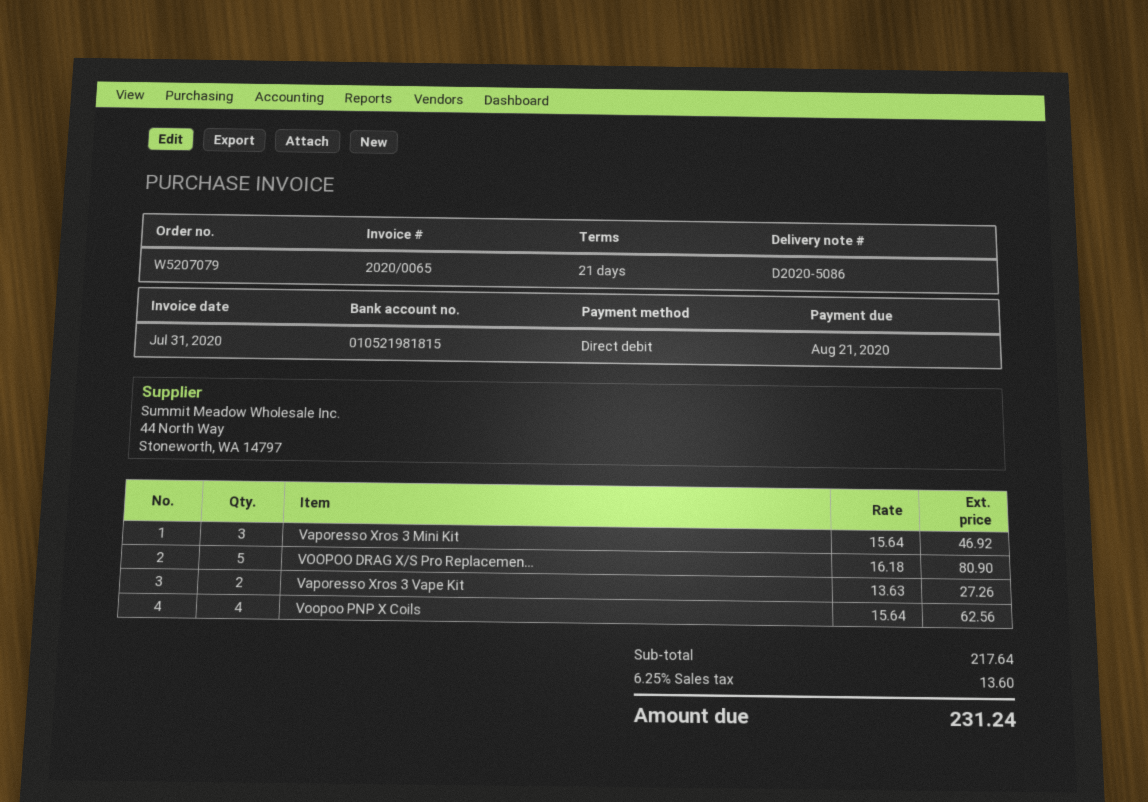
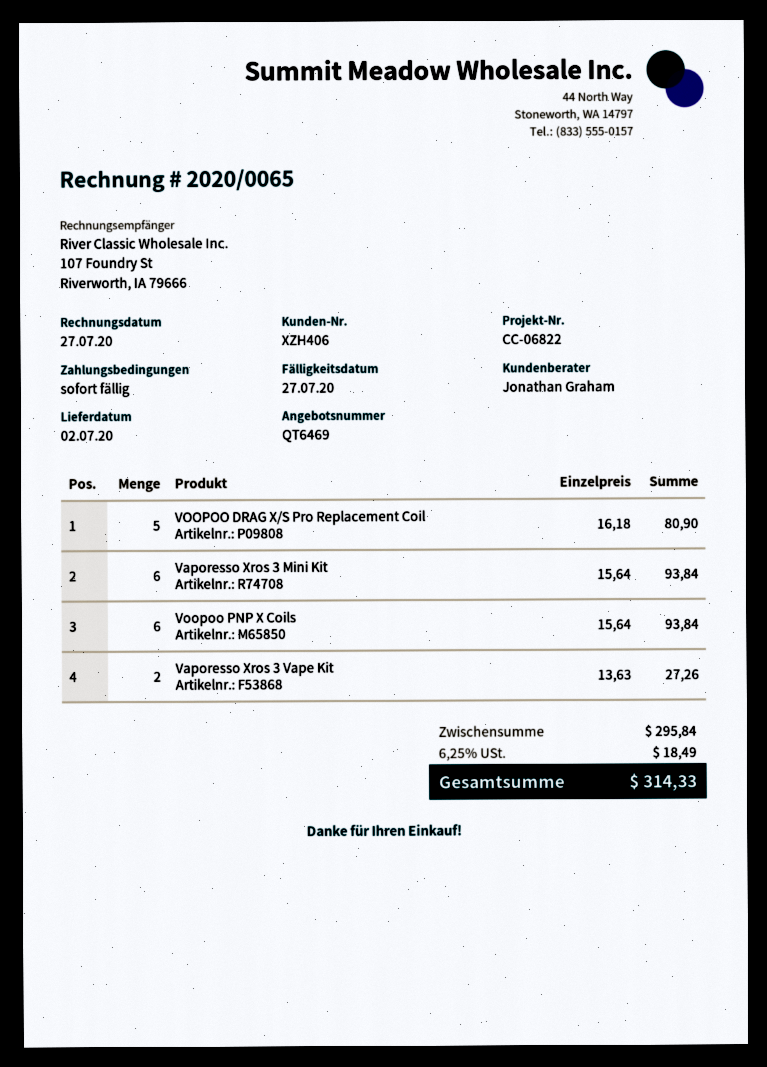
invoice date: 2020-07-31 -> 2020-07-27
payment terms: 21 days -> on receipt
due date: 2020-08-21 -> 2020-07-27
Vaporesso Xros 3 Mini Kit: 3 x 15.64 = 46.92 -> 6 x 15.64 = 93.84
Voopoo PNP X Coils: 4 x 15.64 = 62.56 -> 6 x 15.64 = 93.84
subtotal: 217.64 -> 295.84
tax: 6.25% = 13.60 -> 6.25% = 18.49
total: 231.24 -> 314.33

